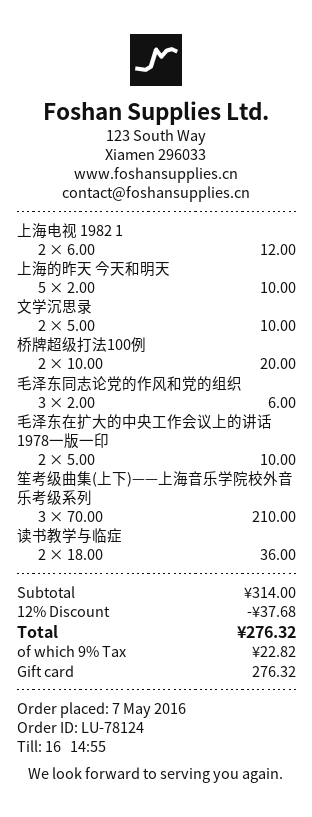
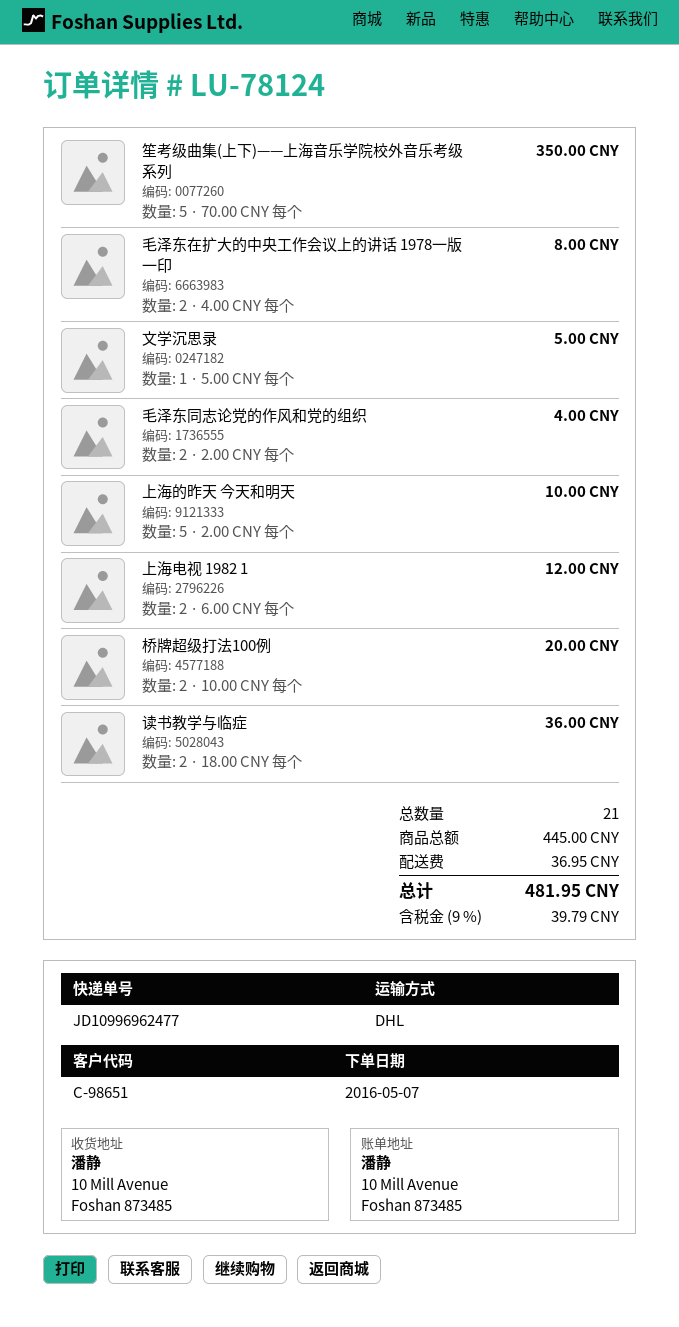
文学沉思录: 2 x 5.00 = 10.00 -> 1 x 5.00 = 5.00
毛泽东同志论党的作风和党的组织: 3 x 2.00 = 6.00 -> 2 x 2.00 = 4.00
毛泽东在扩大的中央工作会议上的讲话 1978一版一印: 2 x 5.00 = 10.00 -> 2 x 4.00 = 8.00
笙考级曲集(上下)——上海音乐学院校外音乐考级系列: 3 x 70.00 = 210.00 -> 5 x 70.00 = 350.00
subtotal: 314.00 -> 445.00
discount: 12% = 37.68 -> none
shipping: none -> 36.95
tax: 9% = 22.82 -> 9% = 39.79
total: 276.32 -> 481.95

